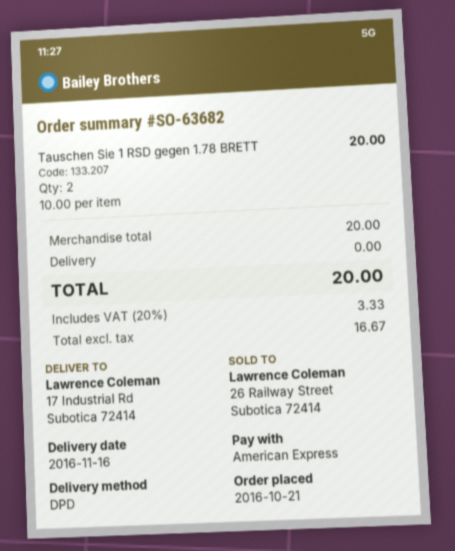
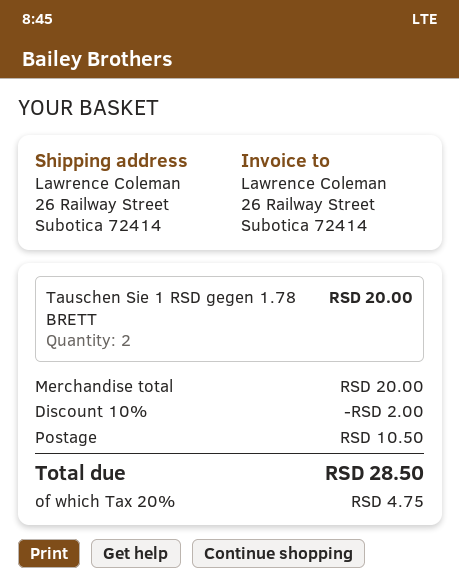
ship to: 17 Industrial Rd, Subotica 72414 -> 26 Railway Street, Subotica 72414
discount: none -> 10% = 2.00
shipping: 0.00 -> 10.50
tax: 20% = 3.33 -> 20% = 4.75
total: 20.00 -> 28.50

